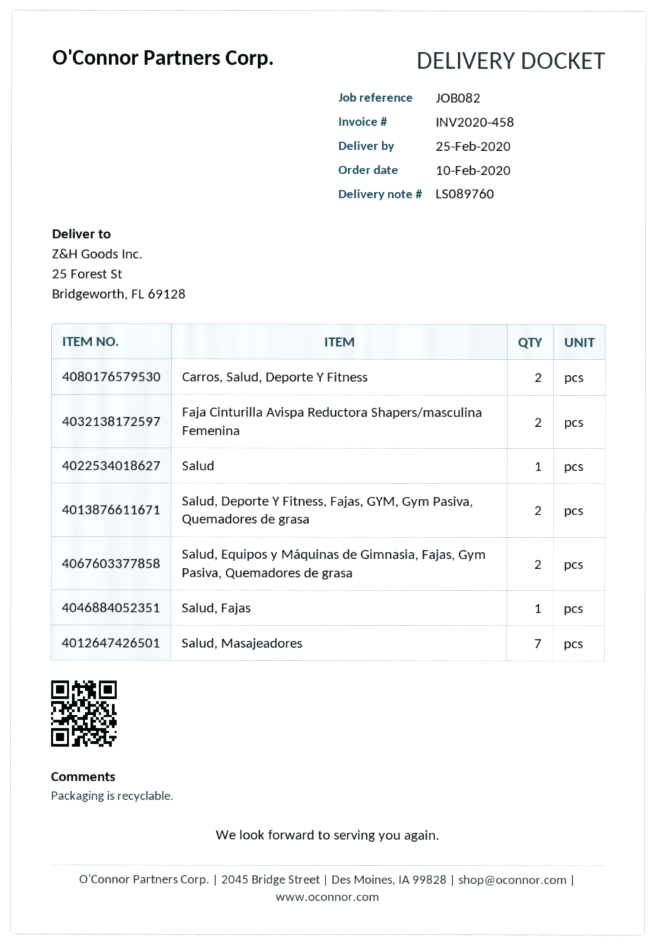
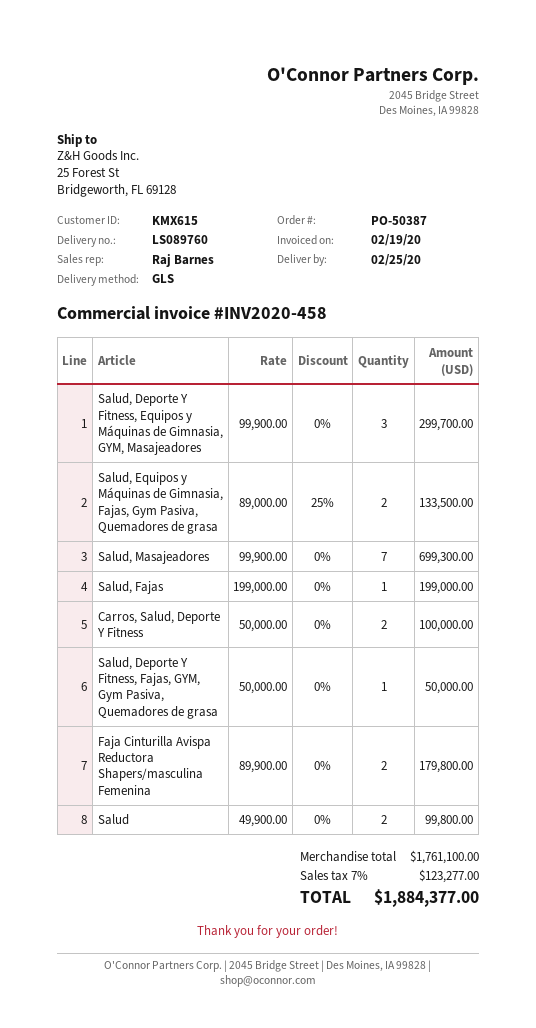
Salud: 1 -> 2
Salud, Deporte Y Fitness, Fajas, GYM, Gym Pasiva, Quemadores de grasa: 2 -> 1
Salud, Deporte Y Fitness, Equipos y Máquinas de Gimnasia, GYM, Masajeadores: none -> 3

